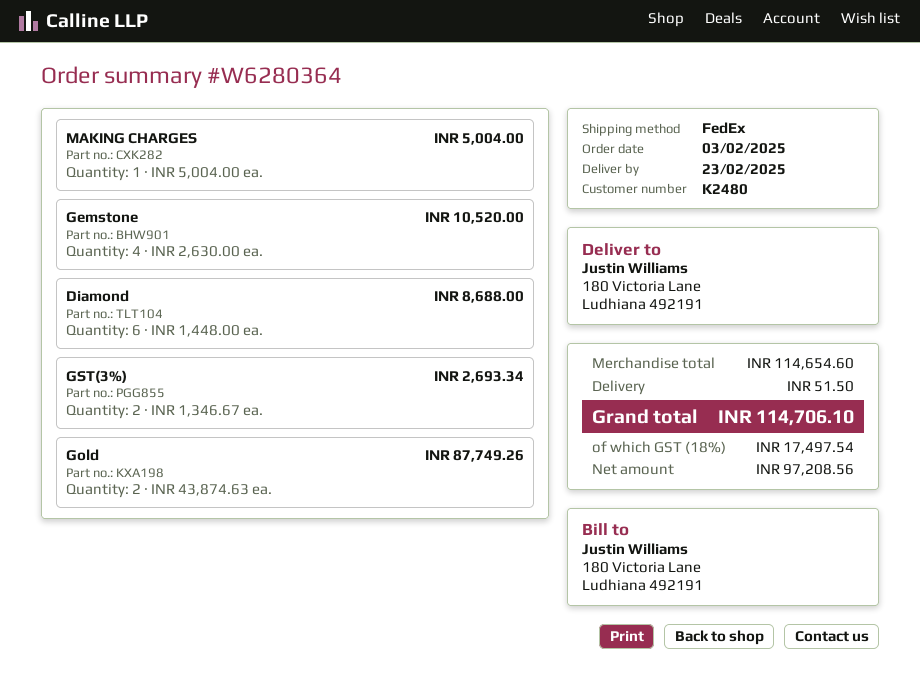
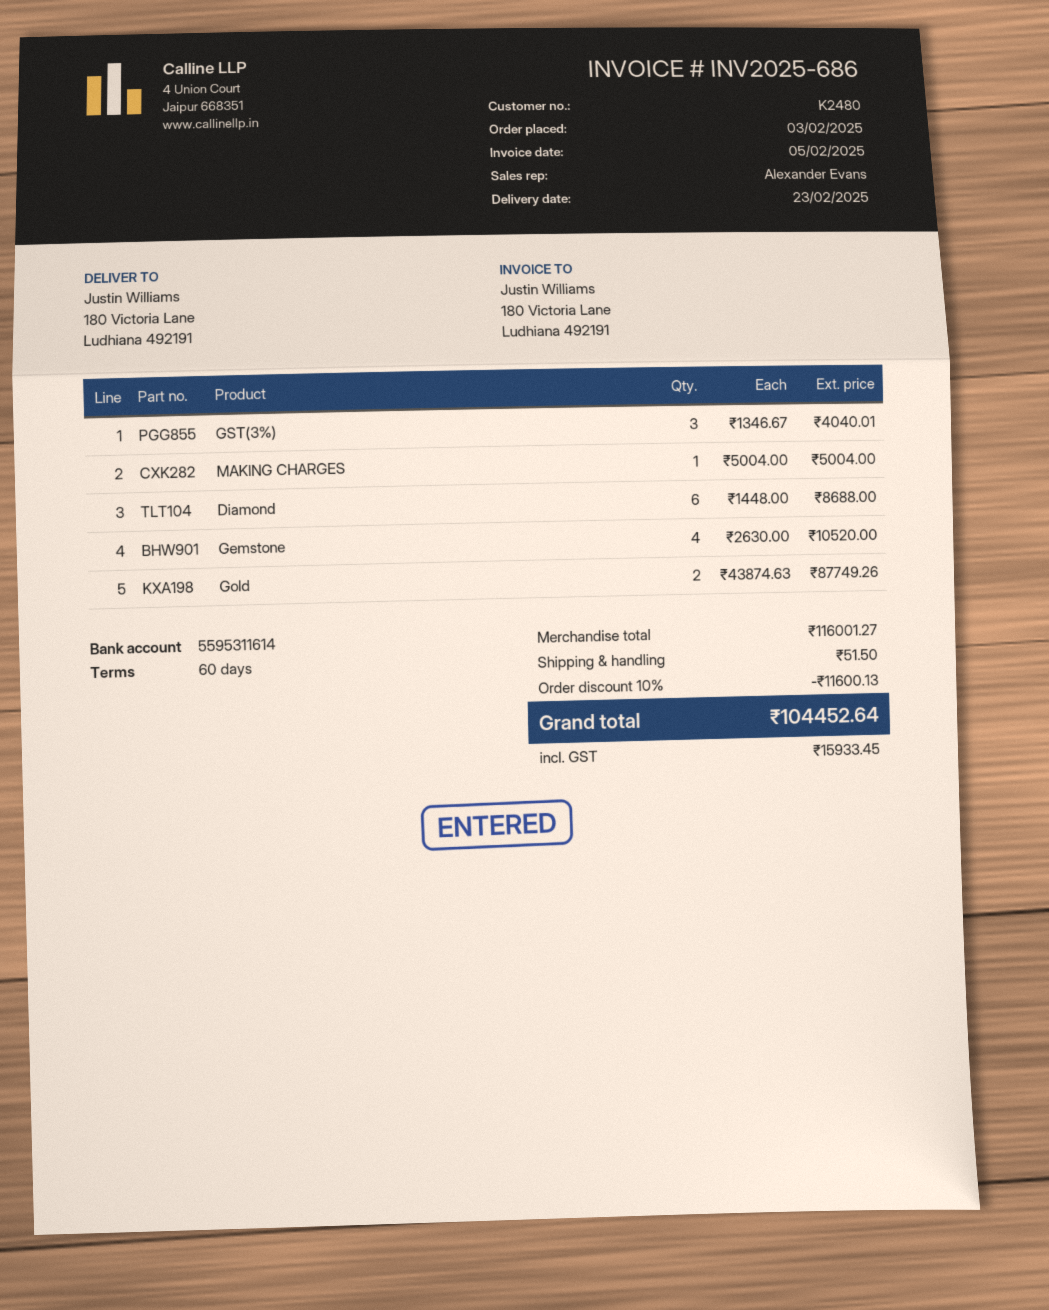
GST(3%): 2 x 1346.67 = 2693.34 -> 3 x 1346.67 = 4040.01
subtotal: 114654.60 -> 116001.27
discount: none -> 10% = 11600.13
tax: 17497.54 -> 15933.45
total: 114706.10 -> 104452.64

